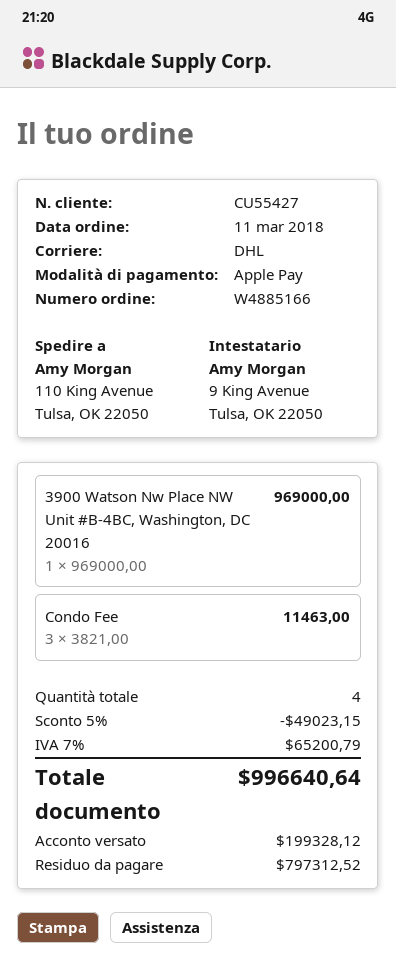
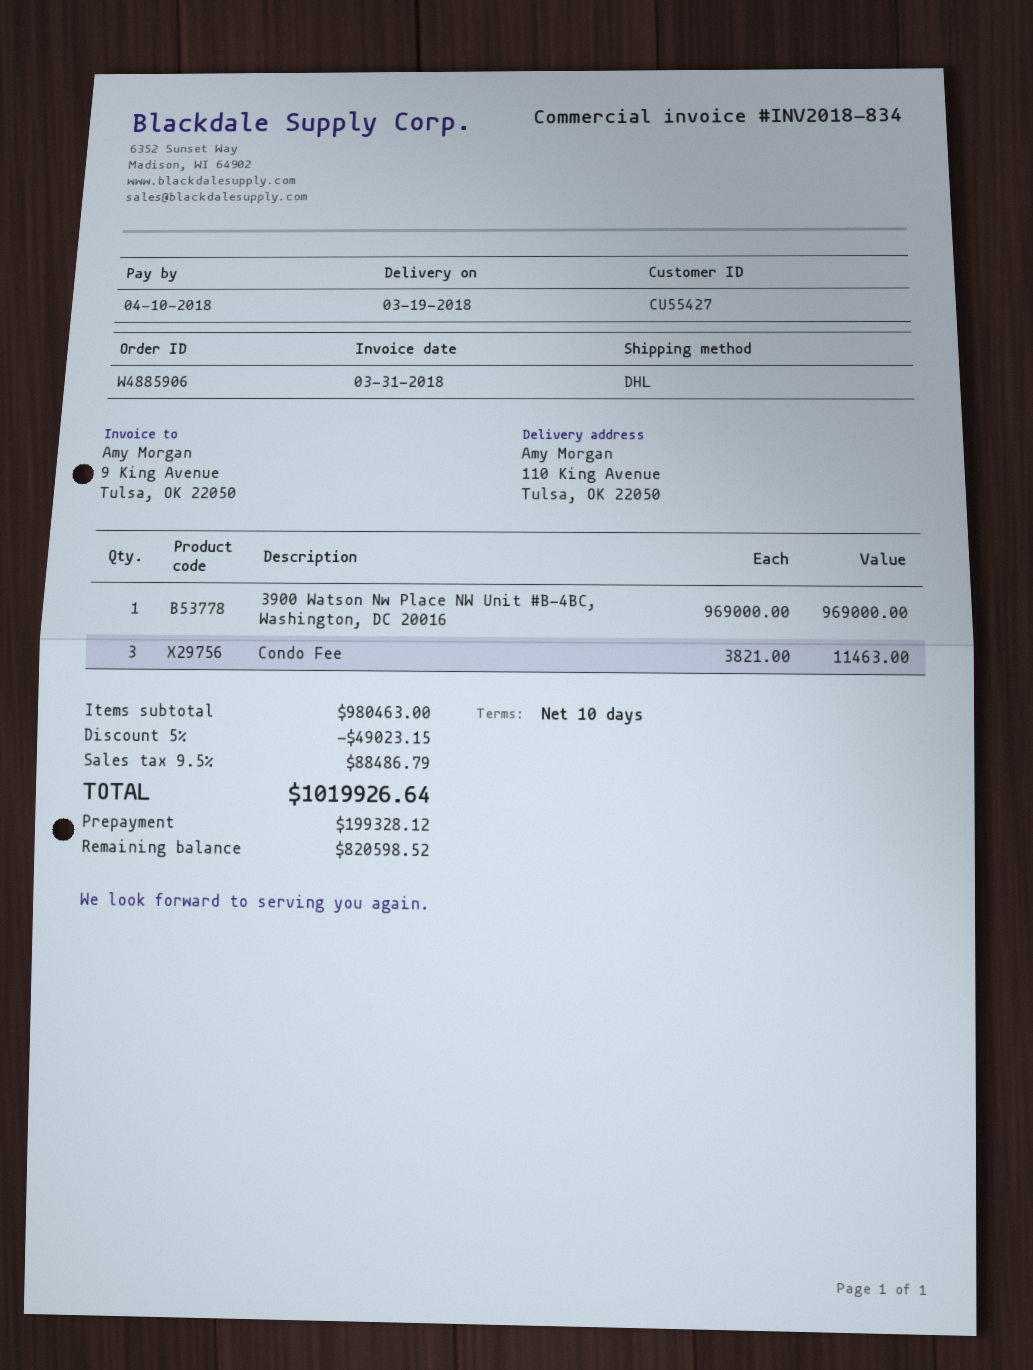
order number: W4885166 -> W4885906
tax: 7% = 65200.79 -> 9.5% = 88486.79
total: 996640.64 -> 1019926.64
balance: 797312.52 -> 820598.52

